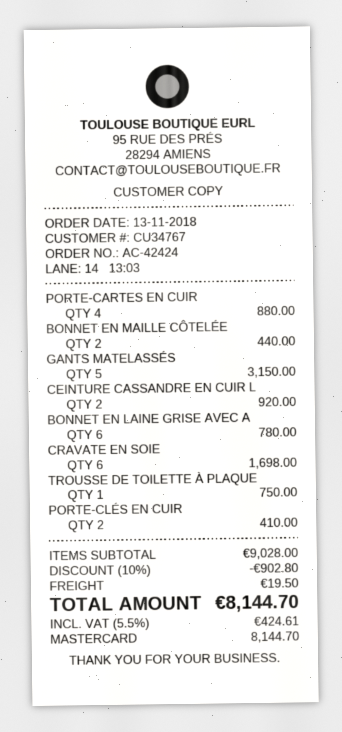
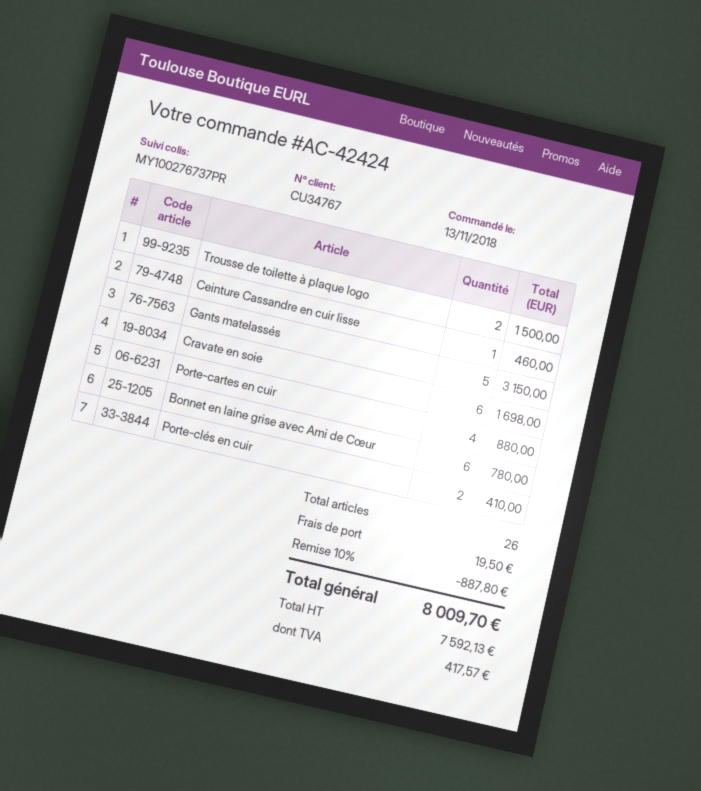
BONNET EN MAILLE CÔTELÉE: 2 for 440.00 -> none
CEINTURE CASSANDRE EN CUIR L: 2 for 920.00 -> 1 for 460.00
TROUSSE DE TOILETTE À PLAQUE: 1 for 750.00 -> 2 for 1500.00
discount: 10% = 902.80 -> 10% = 887.80
tax: 424.61 -> 417.57
total: 8144.70 -> 8009.70

